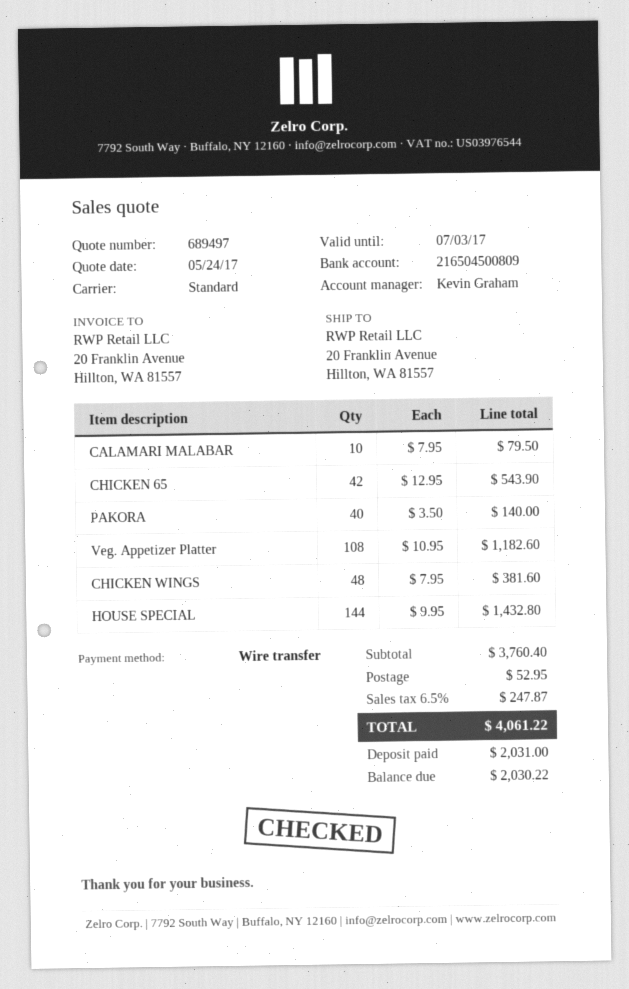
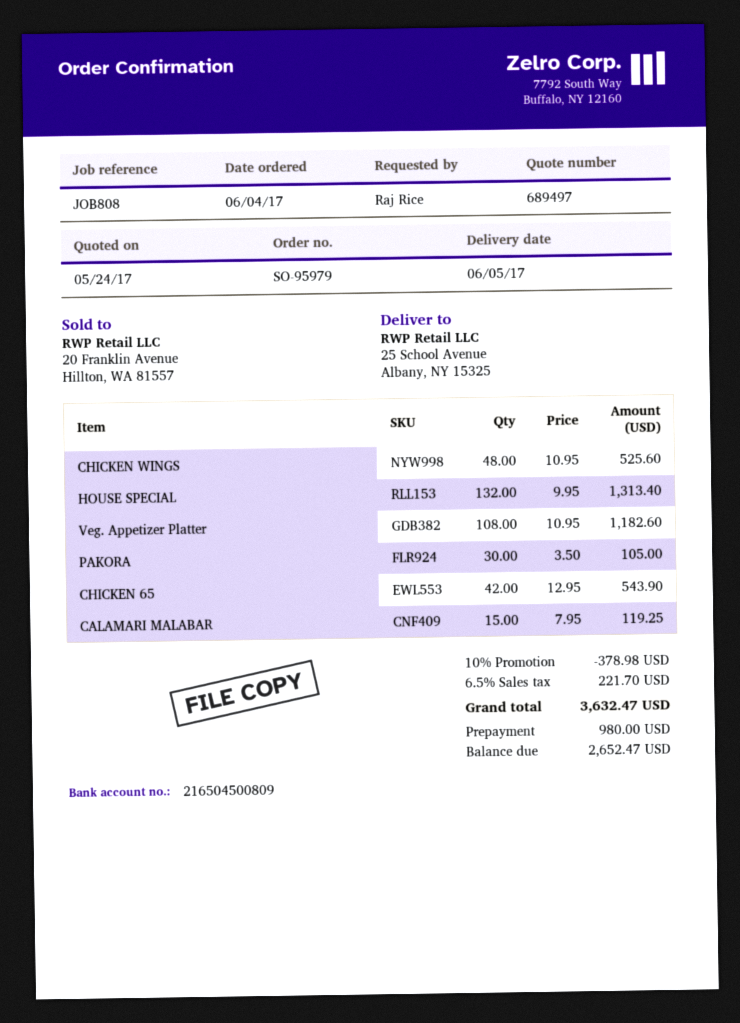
ship to: 20 Franklin Avenue, Hillton, WA 81557 -> 25 School Avenue, Albany, NY 15325
CALAMARI MALABAR: 10 x 7.95 = 79.50 -> 15 x 7.95 = 119.25
PAKORA: 40 x 3.50 = 140.00 -> 30 x 3.50 = 105.00
CHICKEN WINGS: 48 x 7.95 = 381.60 -> 48 x 10.95 = 525.60
HOUSE SPECIAL: 144 x 9.95 = 1432.80 -> 132 x 9.95 = 1313.40
discount: none -> 10% = 378.98
shipping: 52.95 -> none
tax: 6.5% = 247.87 -> 6.5% = 221.70
total: 4061.22 -> 3632.47
deposit: 2031.00 -> 980.00
balance: 2030.22 -> 2652.47

